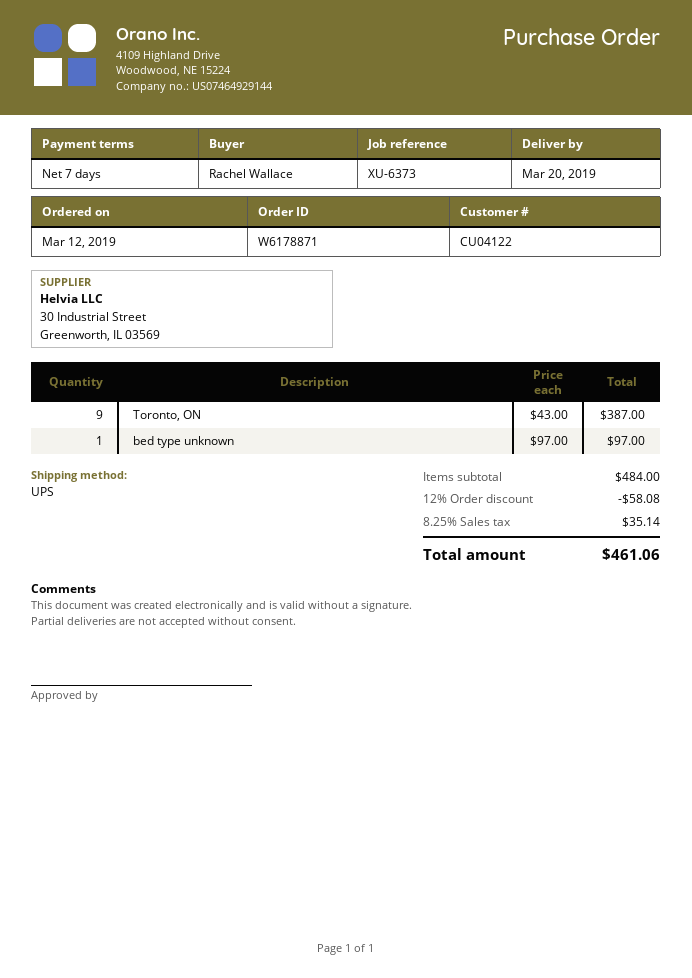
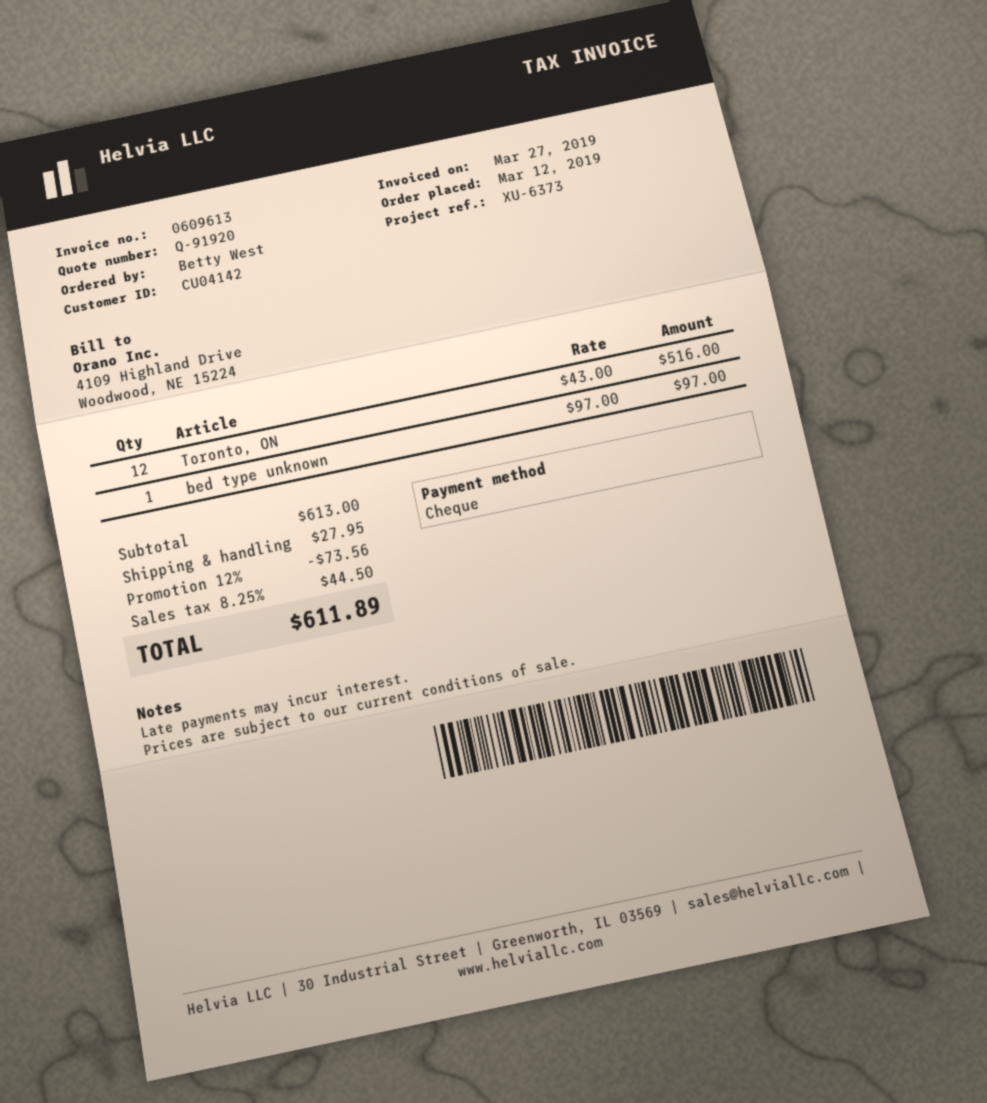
customer number: CU04122 -> CU04142
ordered by: Rachel Wallace -> Betty West
Toronto, ON: 9 x 43.00 = 387.00 -> 12 x 43.00 = 516.00
subtotal: 484.00 -> 613.00
discount: 12% = 58.08 -> 12% = 73.56
shipping: none -> 27.95
tax: 8.25% = 35.14 -> 8.25% = 44.50
total: 461.06 -> 611.89

